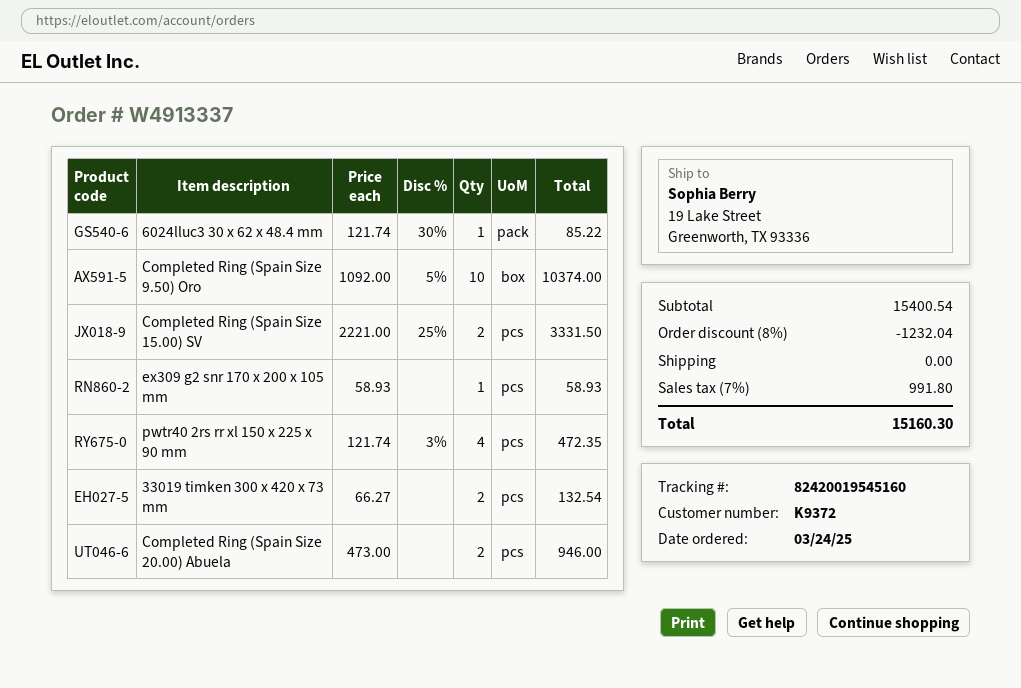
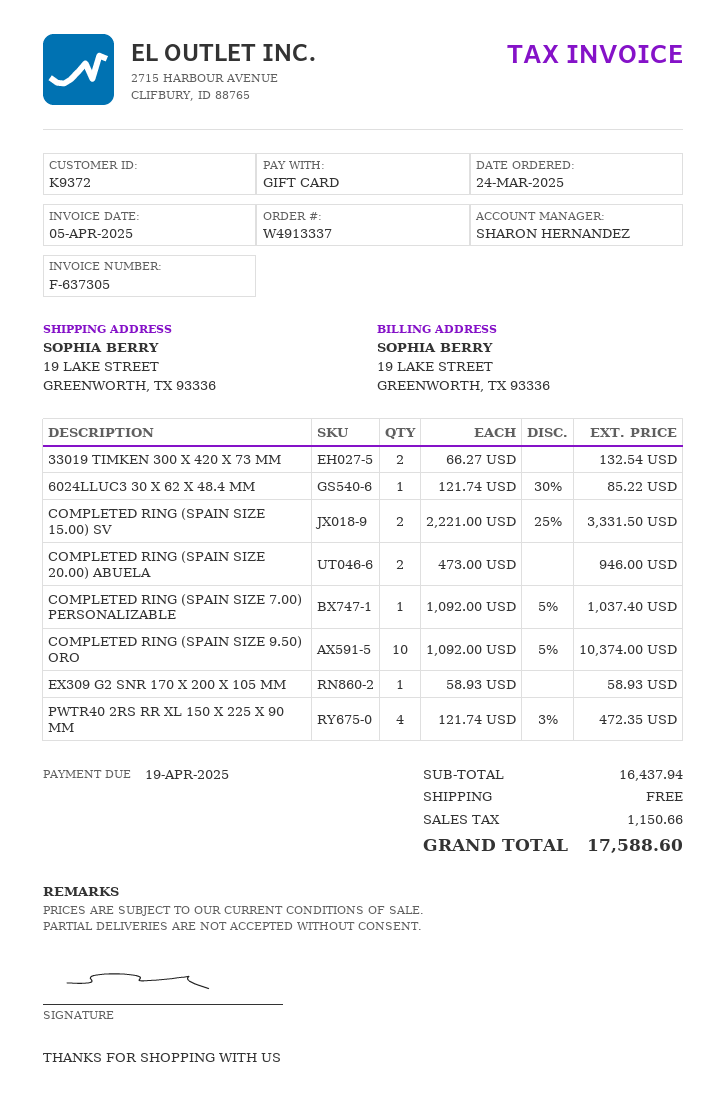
COMPLETED RING (SPAIN SIZE 7.00) PERSONALIZABLE: none -> 1 x 1092.00 - 5% = 1037.40
subtotal: 15400.54 -> 16437.94
discount: 8% = 1232.04 -> none
tax: 991.80 -> 1150.66
total: 15160.30 -> 17588.60

